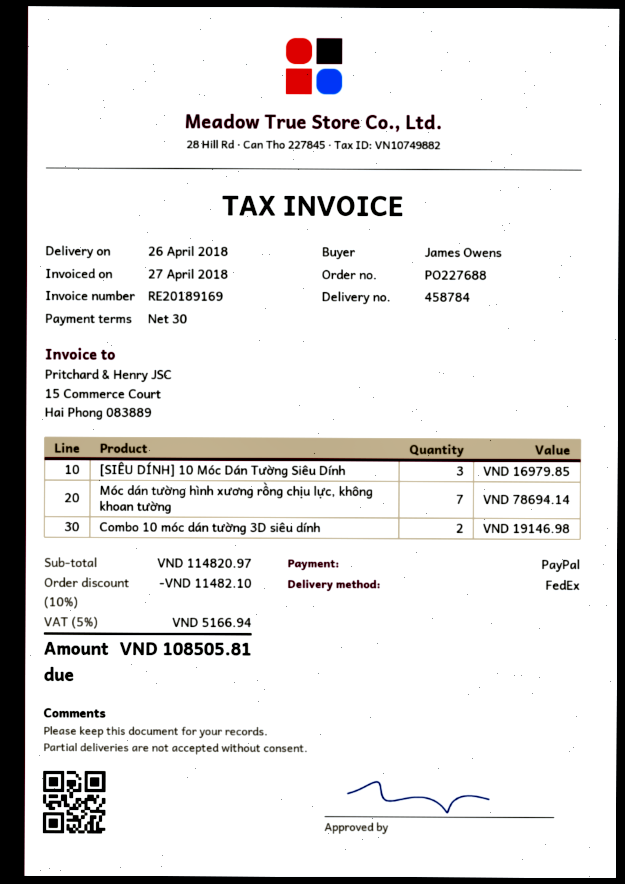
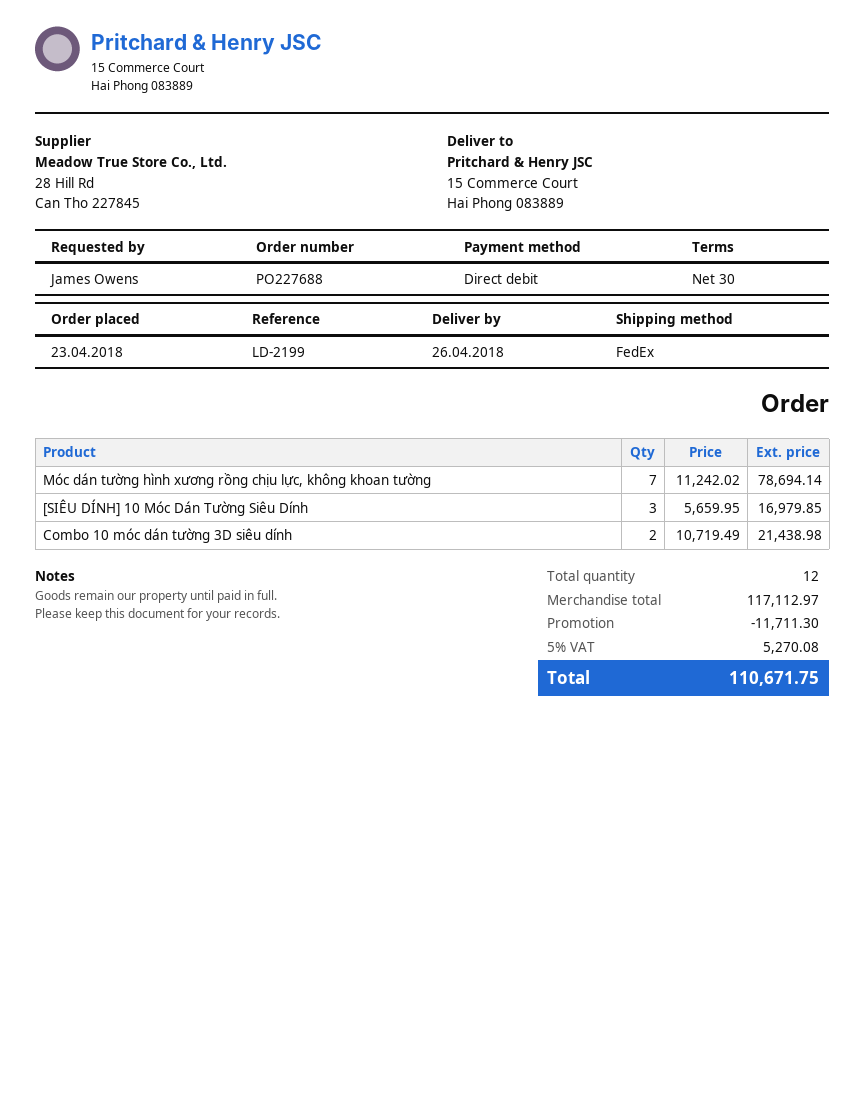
payment method: PayPal -> direct debit
Combo 10 móc dán tường 3D siêu dính: 2 for 19146.98 -> 2 for 21438.98
subtotal: 114820.97 -> 117112.97
discount: 11482.10 -> 11711.30
tax: 5% = 5166.94 -> 5% = 5270.08
total: 108505.81 -> 110671.75

